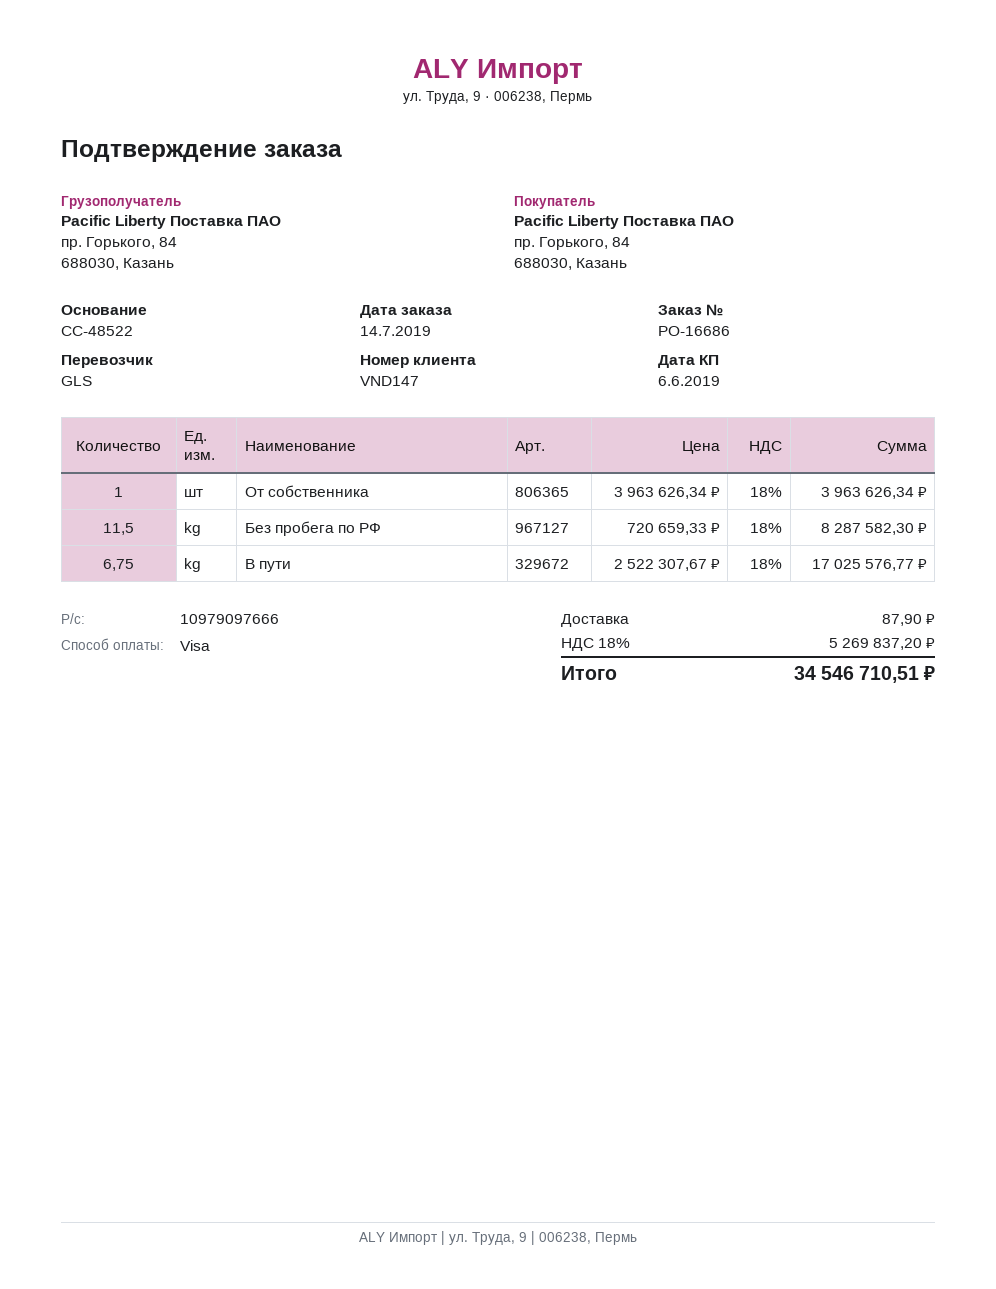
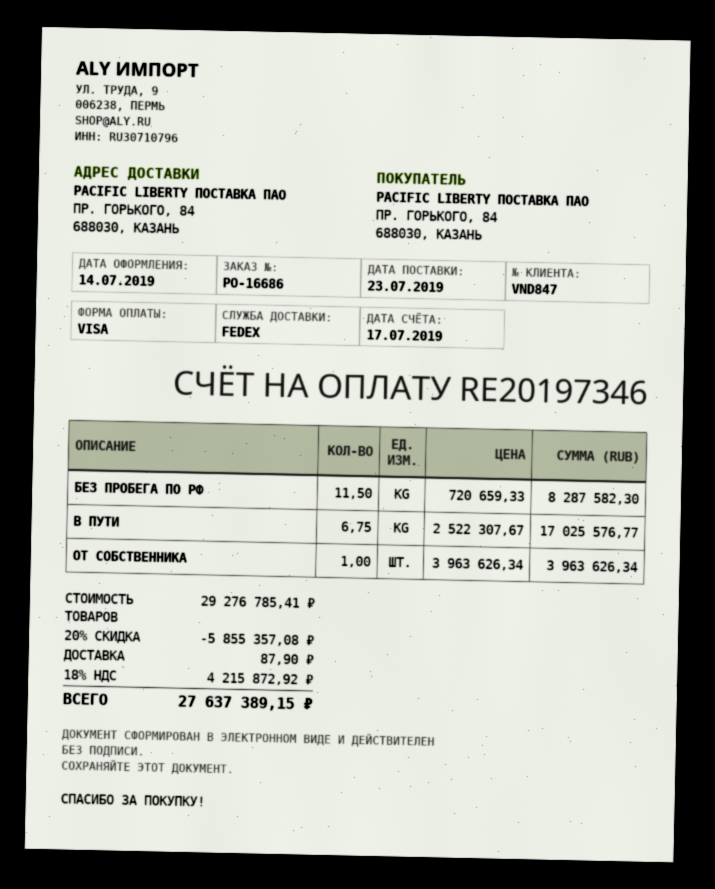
customer number: VND147 -> VND847
shipping method: GLS -> FedEx
discount: none -> 20% = 5855357.08
tax: 18% = 5269837.20 -> 18% = 4215872.92
total: 34546710.51 -> 27637389.15

